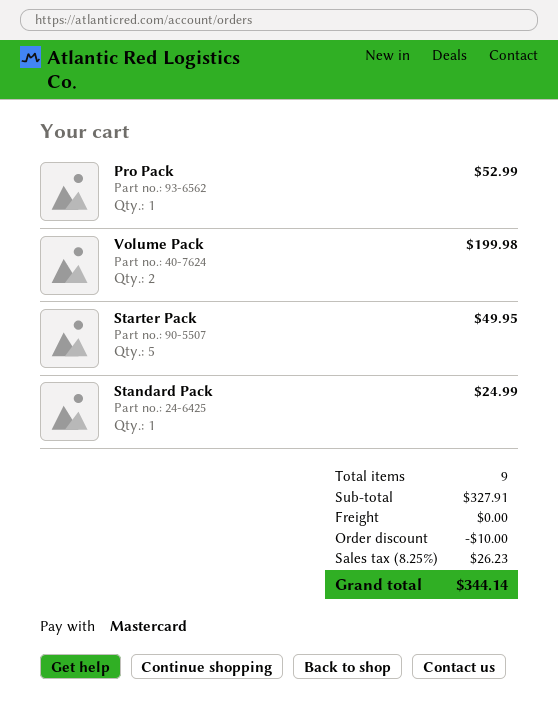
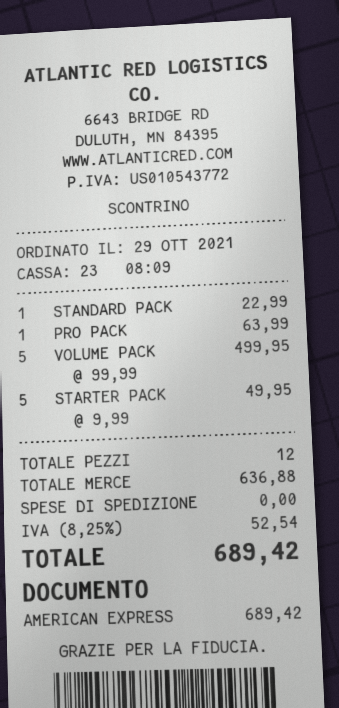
payment method: Mastercard -> American Express
Pro Pack: 1 for 52.99 -> 1 for 63.99
Volume Pack: 2 for 199.98 -> 5 for 499.95
Standard Pack: 1 for 24.99 -> 1 for 22.99
total quantity: 9 -> 12
subtotal: 327.91 -> 636.88
discount: 10.00 -> none
tax: 8.25% = 26.23 -> 8.25% = 52.54
total: 344.14 -> 689.42

